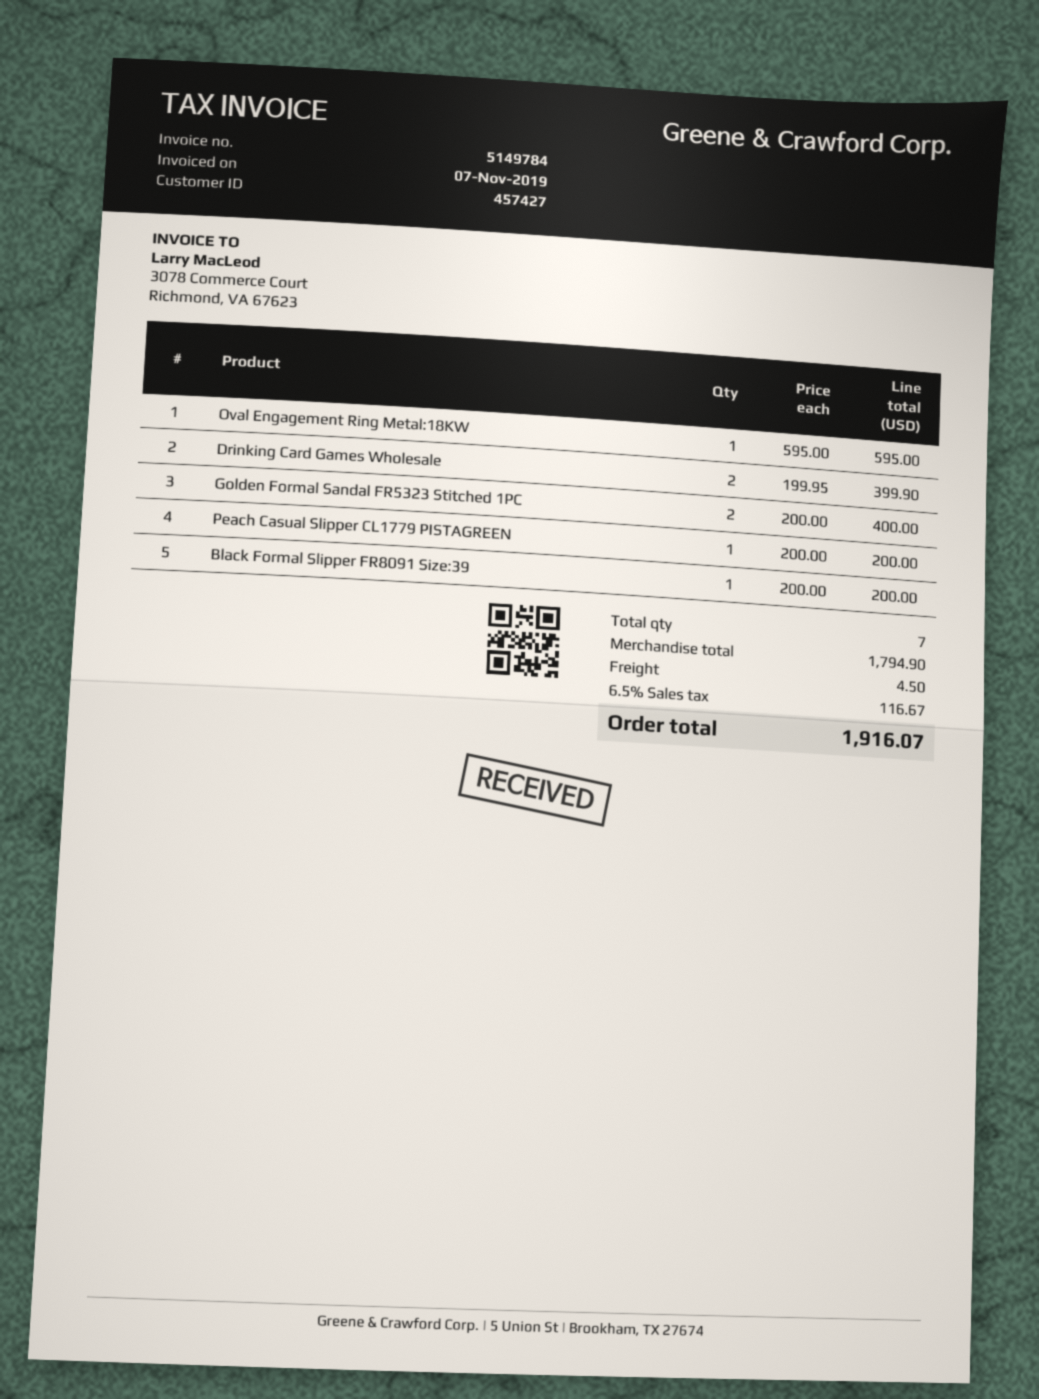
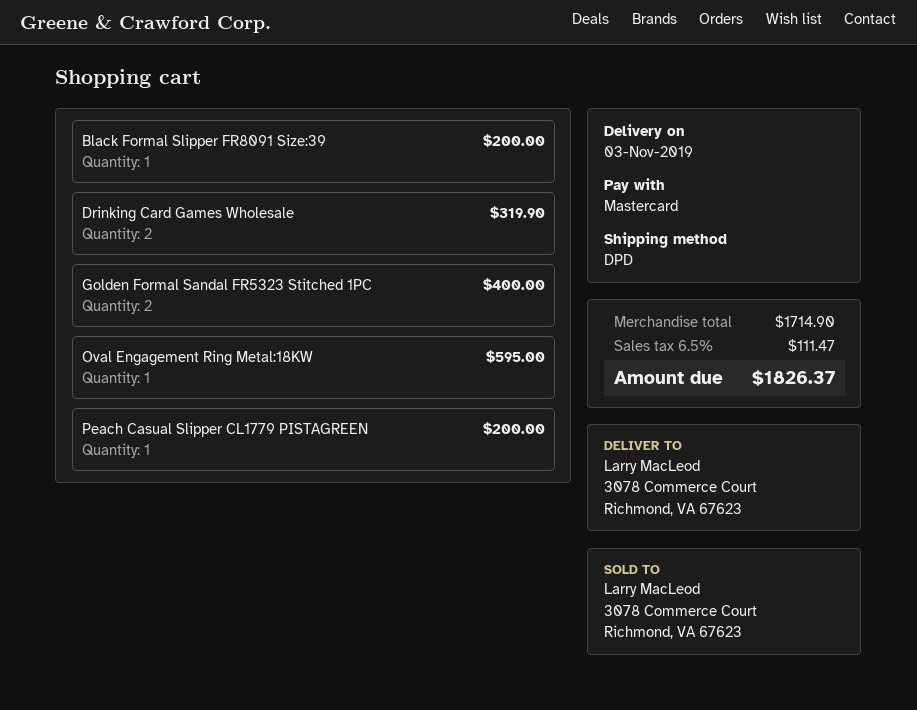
Drinking Card Games Wholesale: 2 for 399.90 -> 2 for 319.90
subtotal: 1794.90 -> 1714.90
shipping: 4.50 -> none
tax: 6.5% = 116.67 -> 6.5% = 111.47
total: 1916.07 -> 1826.37

